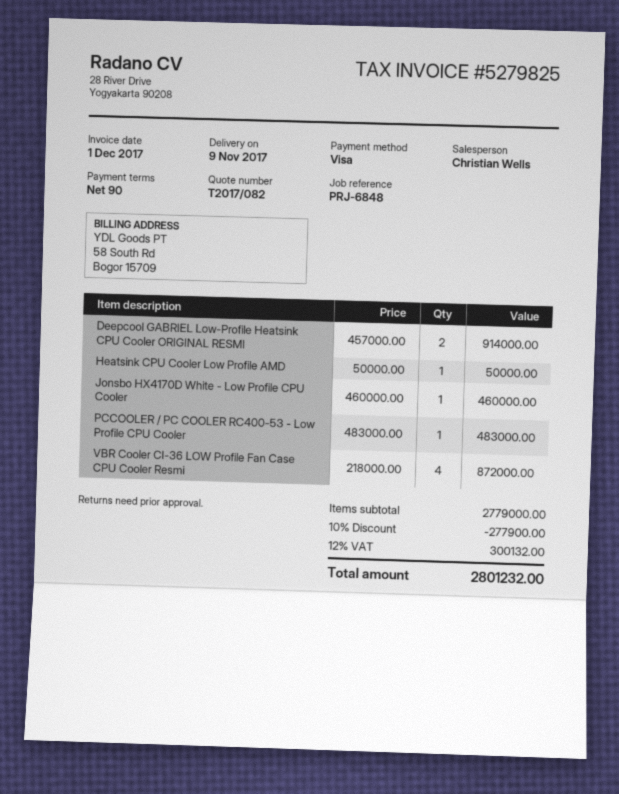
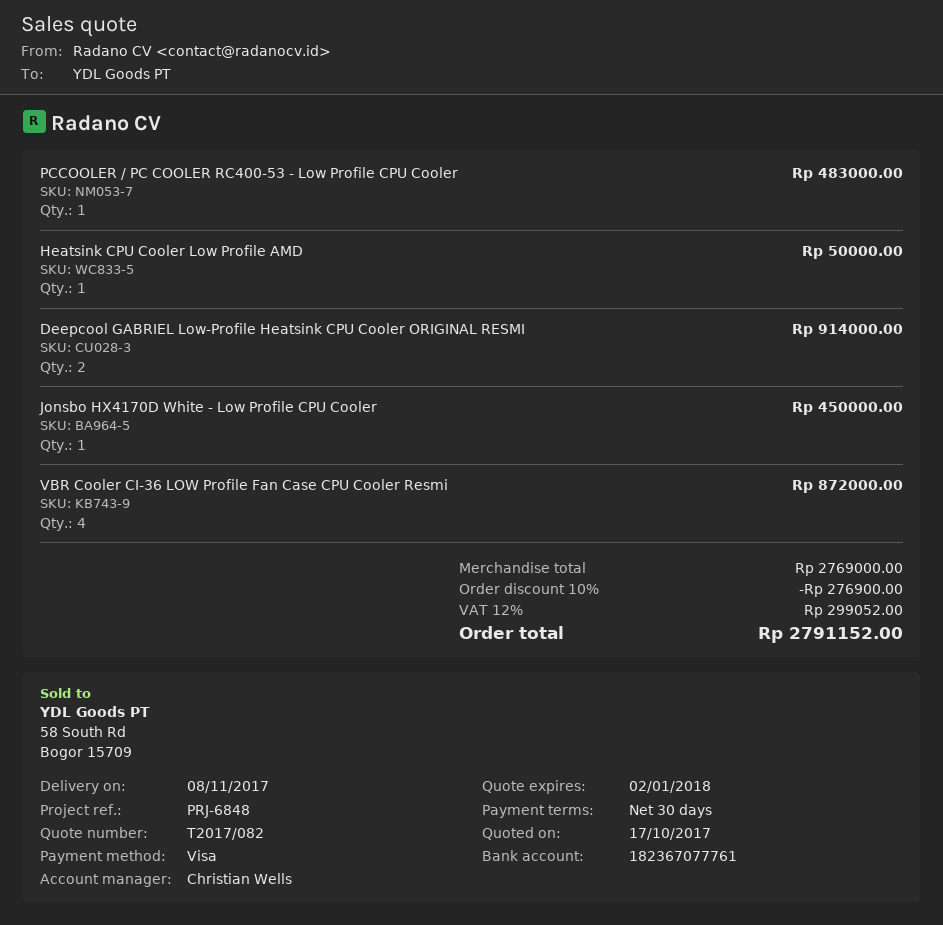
delivery date: 2017-11-09 -> 2017-11-08
payment terms: 90 days -> 30 days
Jonsbo HX4170D White - Low Profile CPU Cooler: 1 for 460000.00 -> 1 for 450000.00
subtotal: 2779000.00 -> 2769000.00
discount: 10% = 277900.00 -> 10% = 276900.00
tax: 12% = 300132.00 -> 12% = 299052.00
total: 2801232.00 -> 2791152.00

